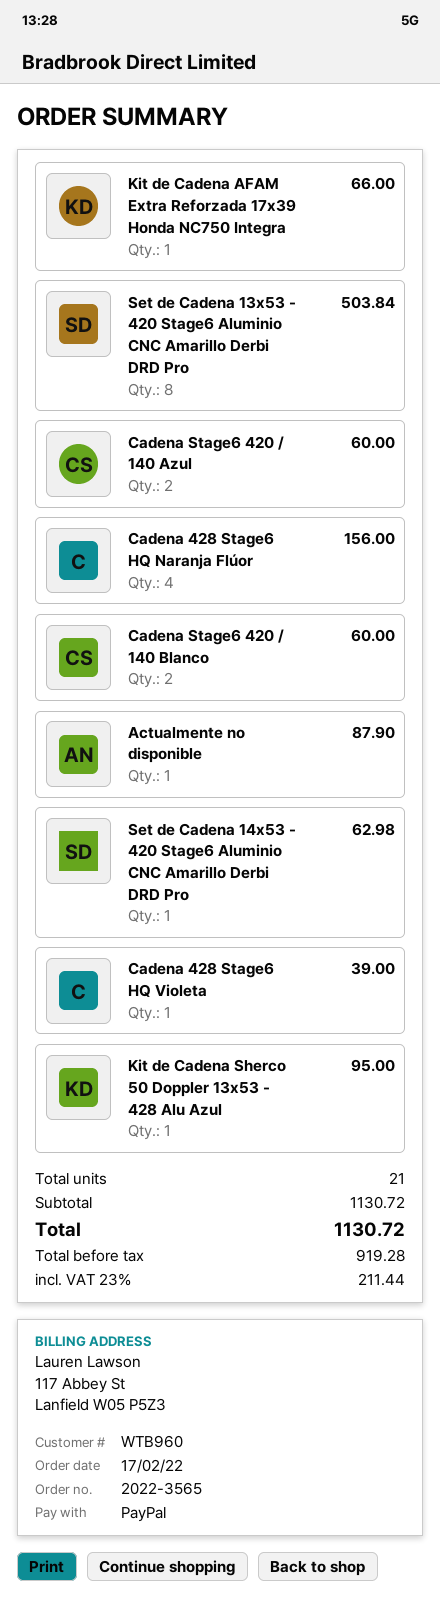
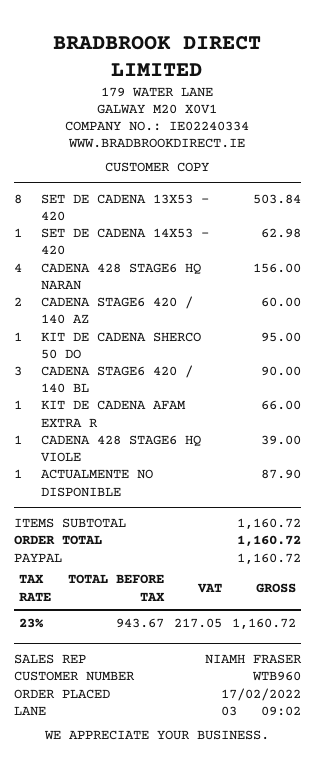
Cadena Stage6 420 / 140 Blanco: 2 for 60.00 -> 3 for 90.00
subtotal: 1130.72 -> 1160.72
net: 919.28 -> 943.67
tax: 23% = 211.44 -> 23% = 217.05
total: 1130.72 -> 1160.72

